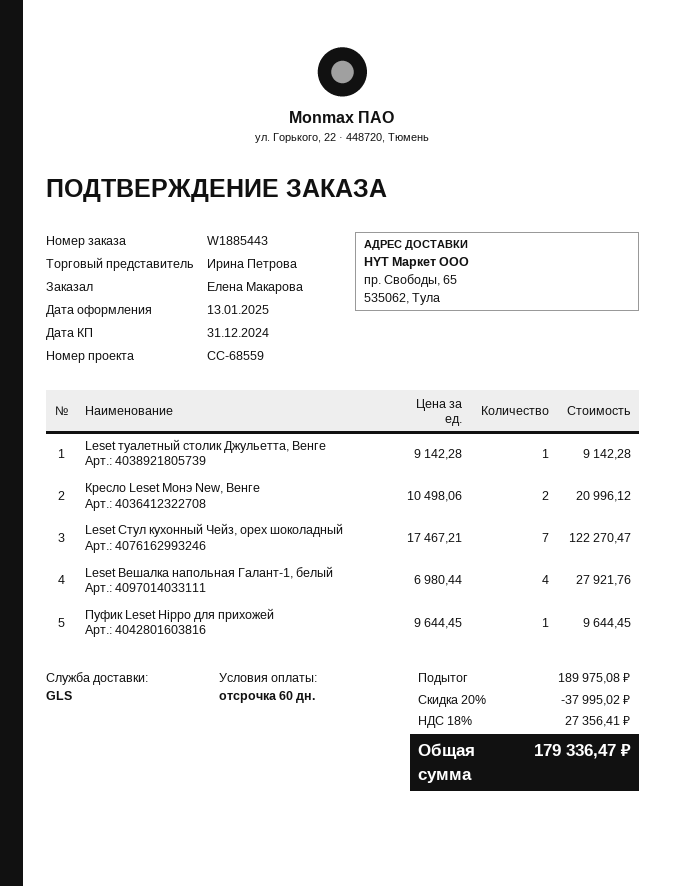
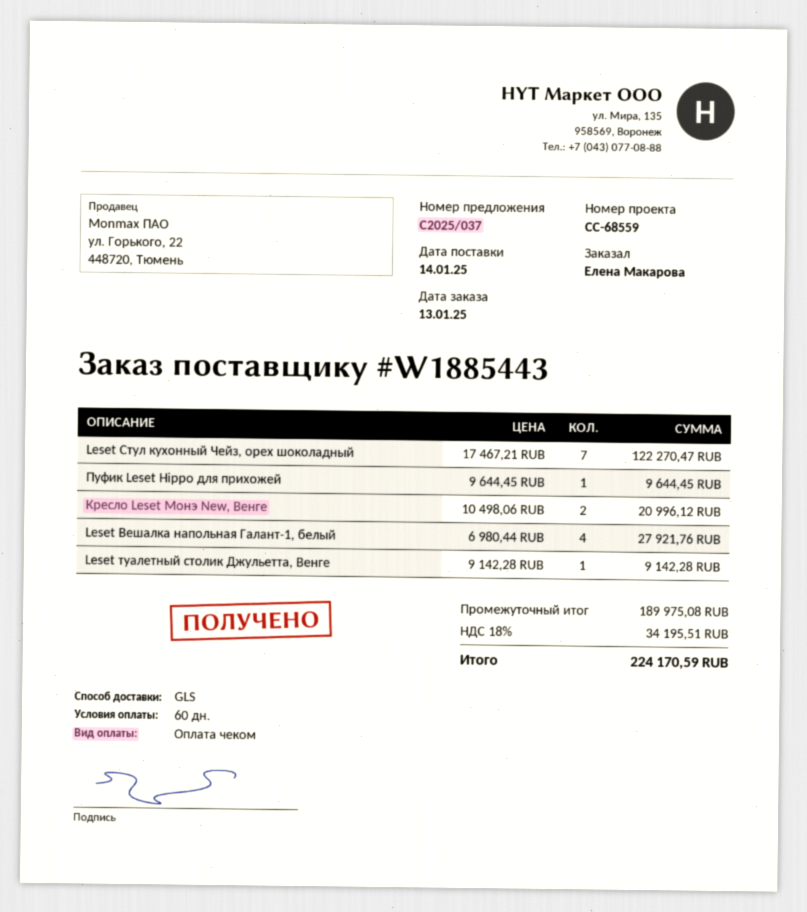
discount: 20% = 37995.02 -> none
tax: 18% = 27356.41 -> 18% = 34195.51
total: 179336.47 -> 224170.59

